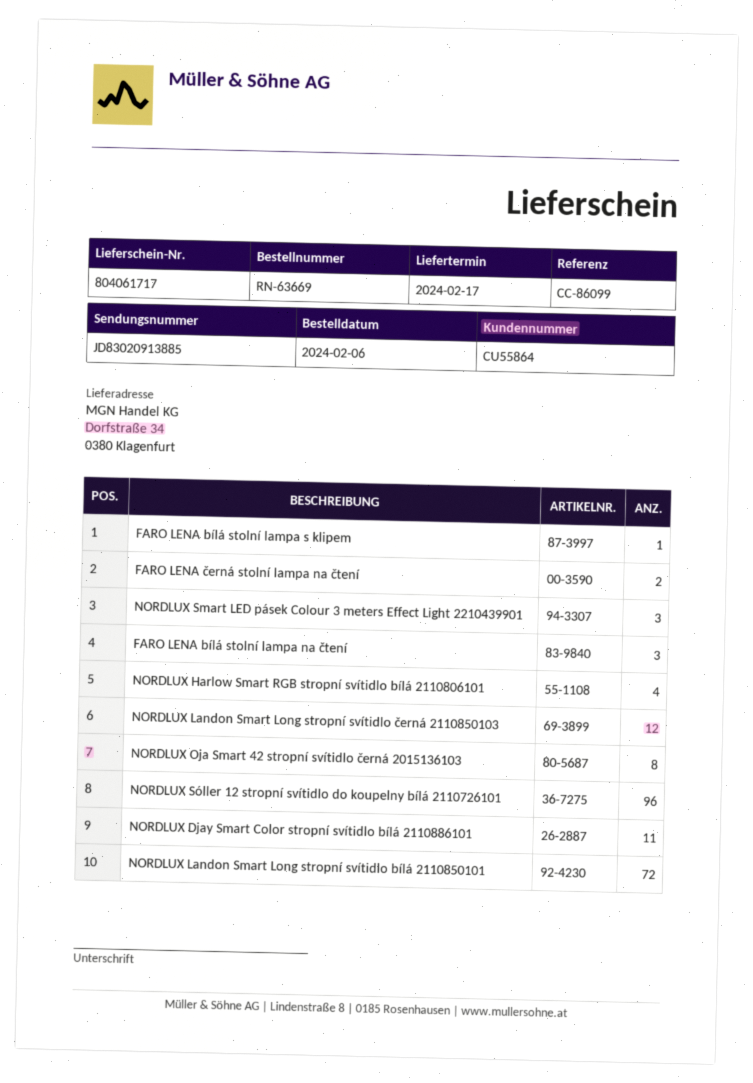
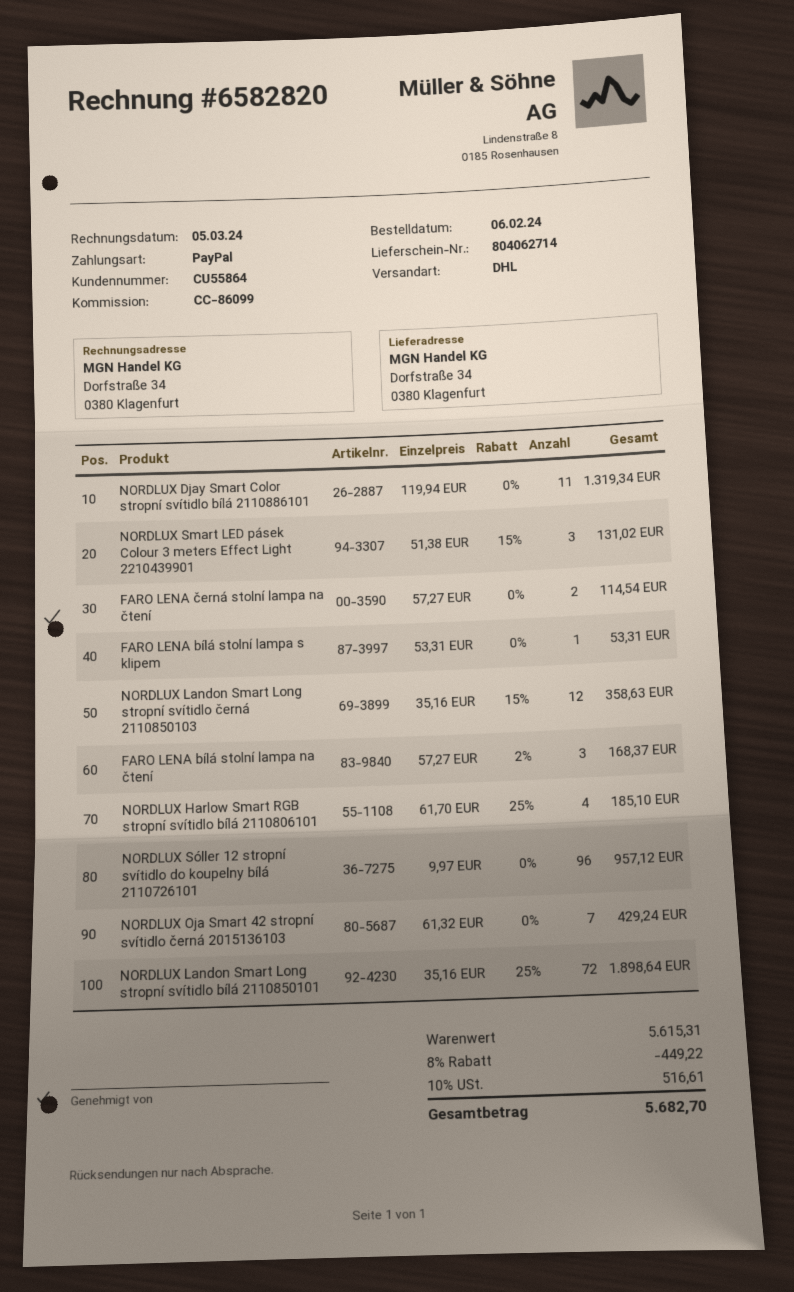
delivery note number: 804061717 -> 804062714
NORDLUX Oja Smart 42 stropní svítidlo černá 2015136103: 8 -> 7

